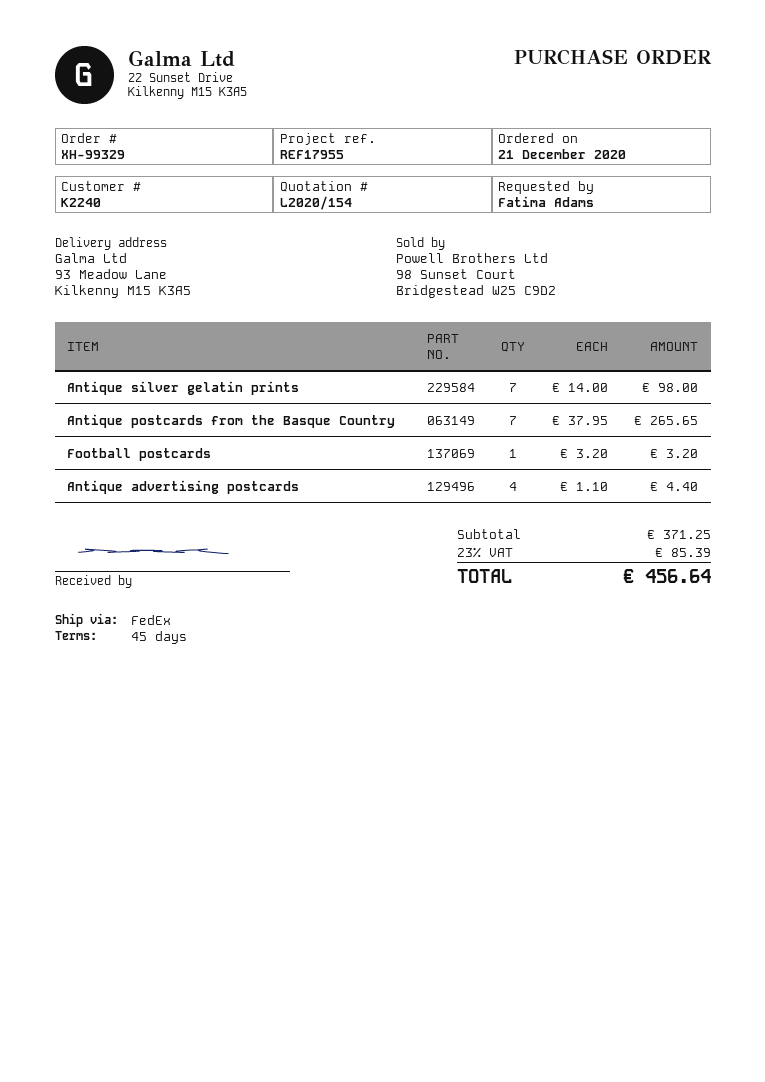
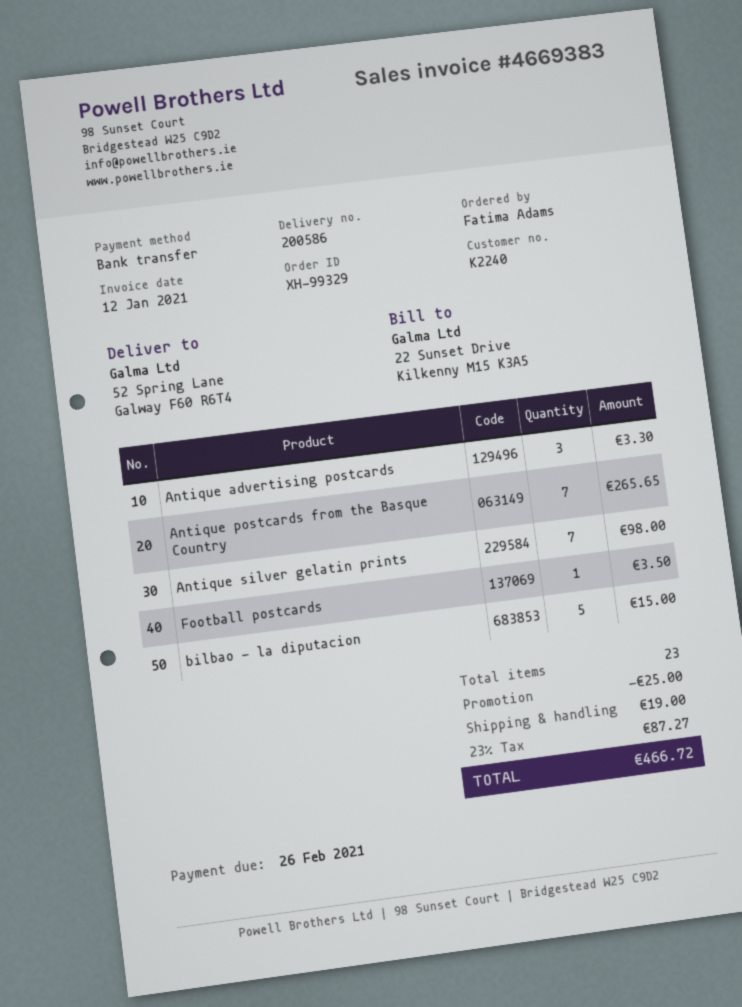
ship to: 93 Meadow Lane, Kilkenny M15 K3A5 -> 52 Spring Lane, Galway F60 R6T4
Football postcards: 1 for 3.20 -> 1 for 3.50
Antique advertising postcards: 4 for 4.40 -> 3 for 3.30
bilbao - la diputacion: none -> 5 for 15.00
discount: none -> 25.00
shipping: none -> 19.00
tax: 23% = 85.39 -> 23% = 87.27
total: 456.64 -> 466.72

